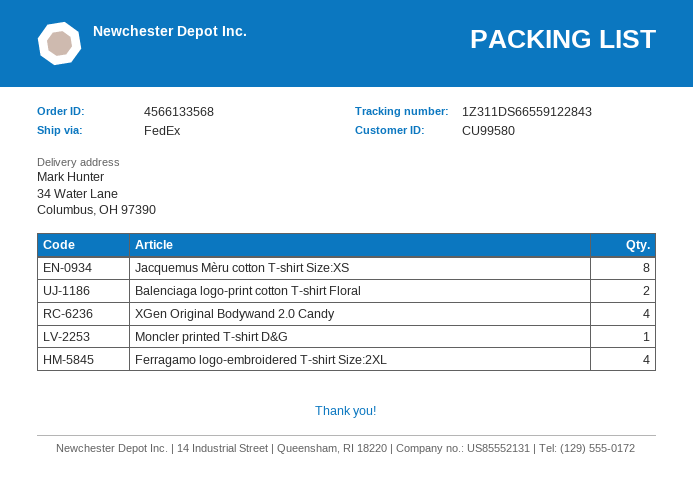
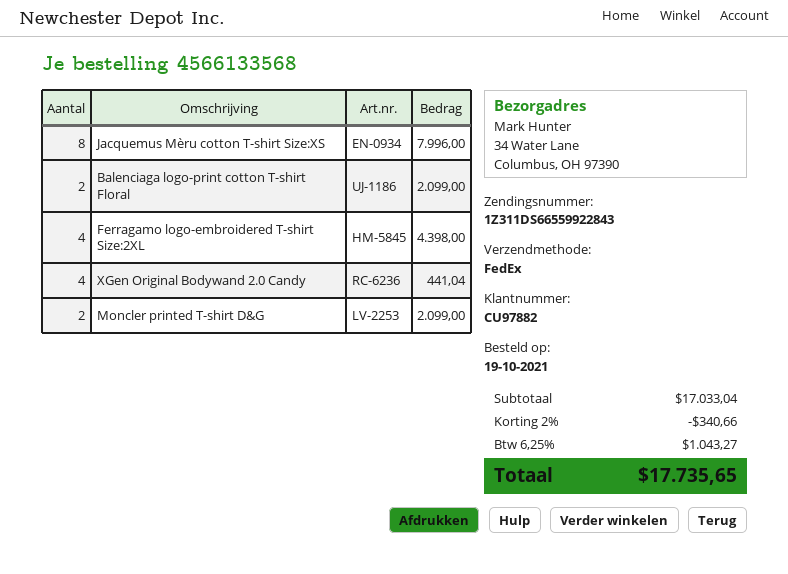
customer number: CU99580 -> CU97882
tracking number: 1Z311DS66559122843 -> 1Z311DS66559922843
Moncler printed T-shirt D&G: 1 -> 2

